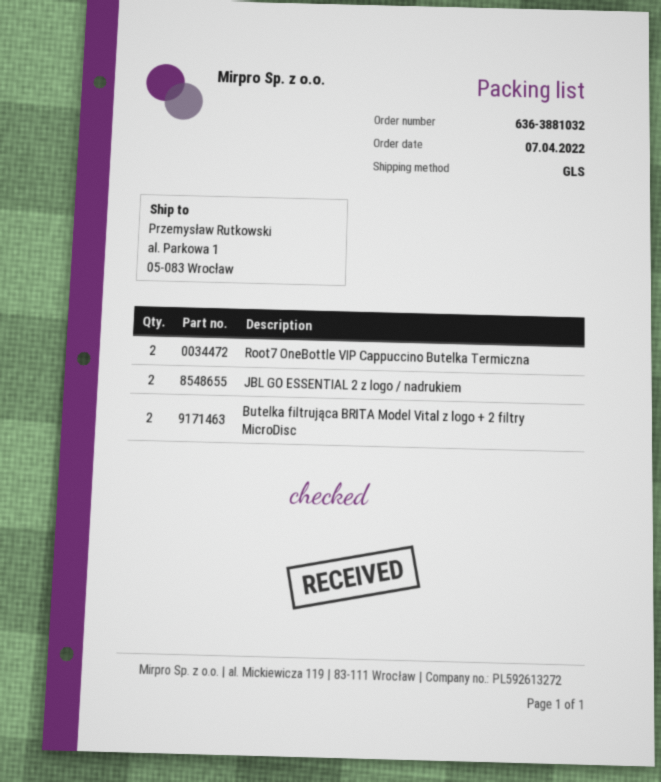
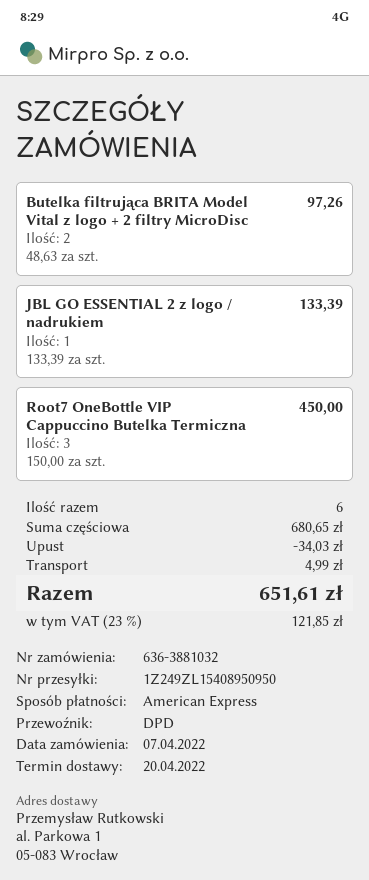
shipping method: GLS -> DPD
Root7 OneBottle VIP Cappuccino Butelka Termiczna: 2 -> 3
JBL GO ESSENTIAL 2 z logo / nadrukiem: 2 -> 1

